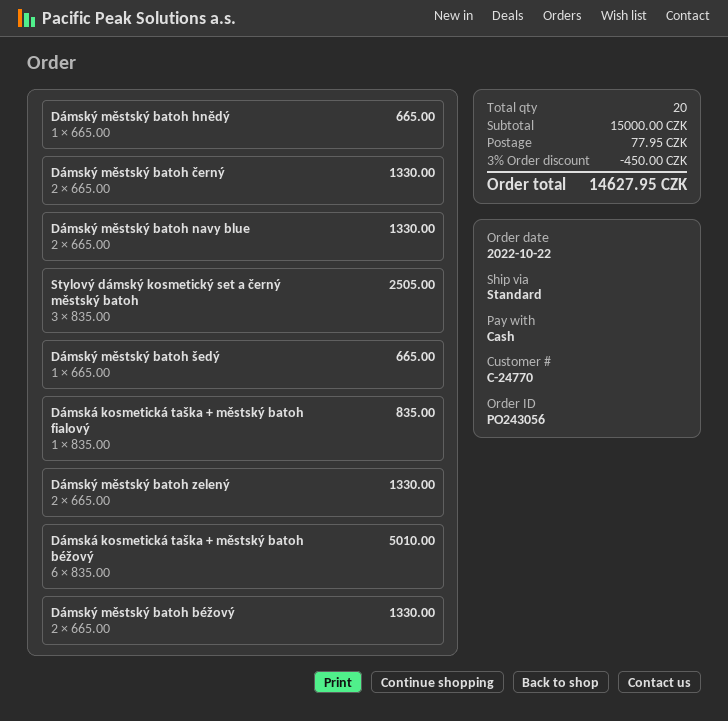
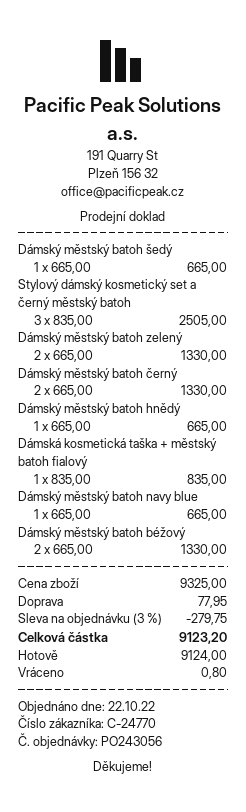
Dámský městský batoh navy blue: 2 x 665.00 = 1330.00 -> 1 x 665.00 = 665.00
Dámská kosmetická taška + městský batoh béžový: 6 x 835.00 = 5010.00 -> none
subtotal: 15000.00 -> 9325.00
discount: 3% = 450.00 -> 3% = 279.75
total: 14627.95 -> 9123.20

